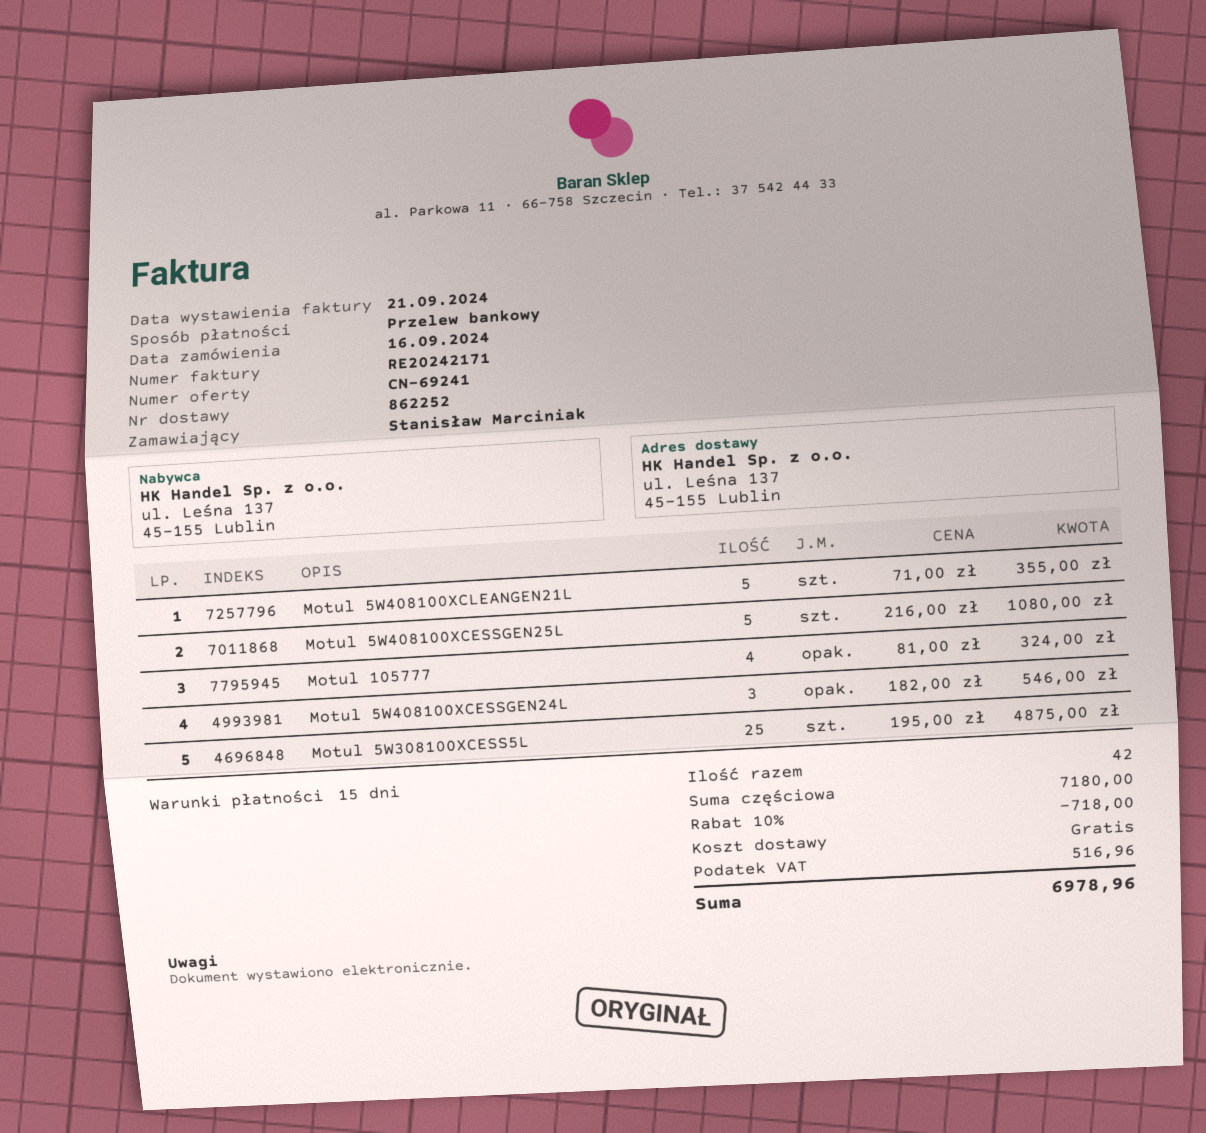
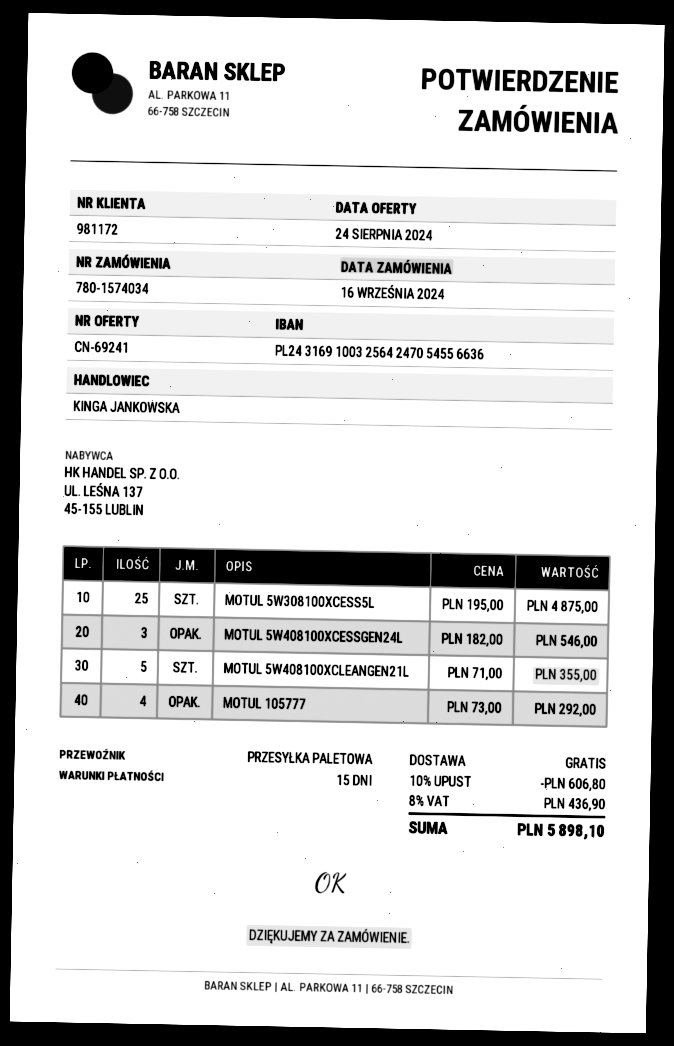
Motul 5W408100XCESSGEN25L: 5 x 216.00 = 1080.00 -> none
Motul 105777: 4 x 81.00 = 324.00 -> 4 x 73.00 = 292.00
discount: 10% = 718.00 -> 10% = 606.80
tax: 516.96 -> 436.90
total: 6978.96 -> 5898.10

